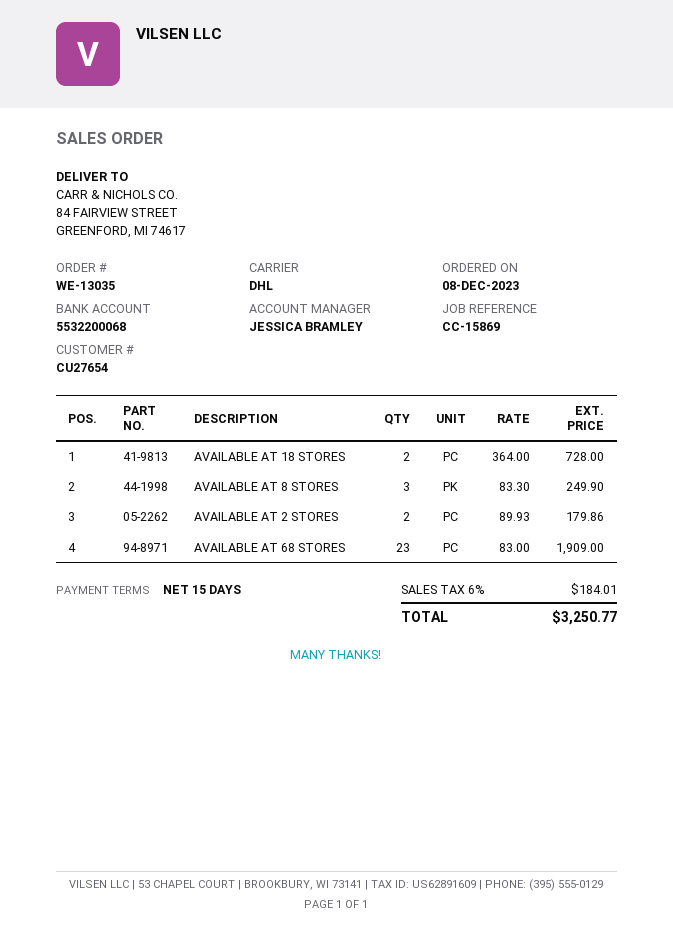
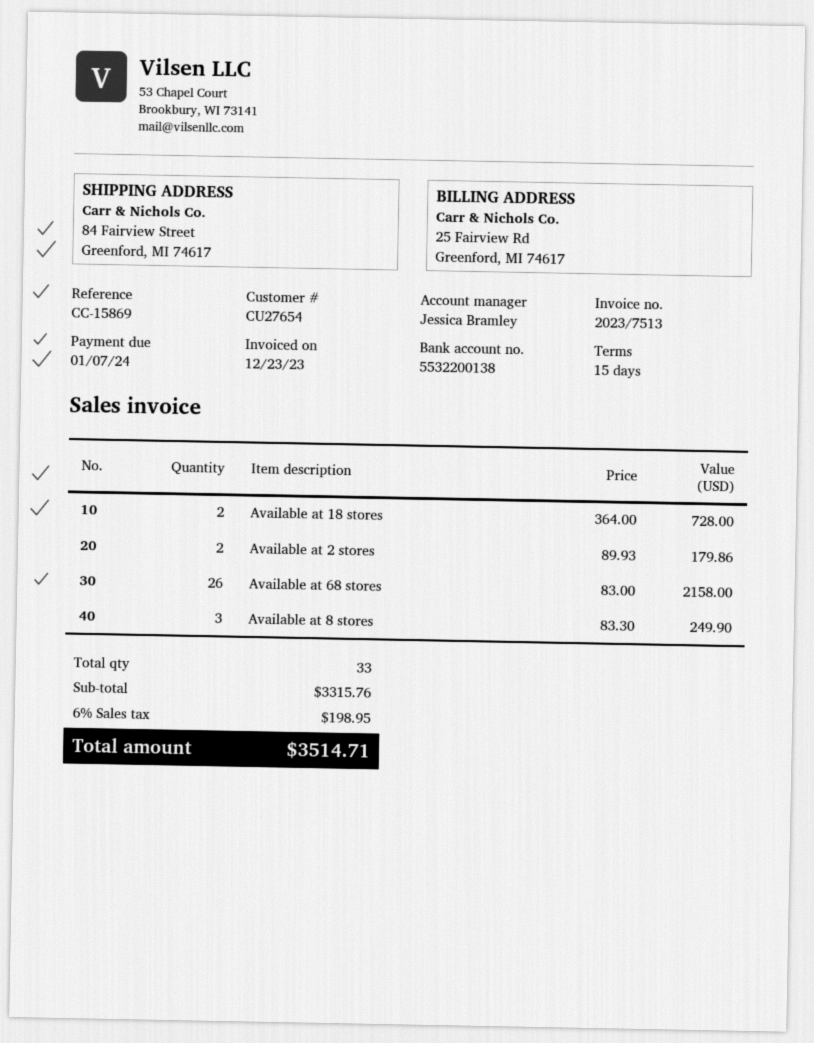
bank account: 5532200068 -> 5532200138
AVAILABLE AT 68 STORES: 23 x 83.00 = 1909.00 -> 26 x 83.00 = 2158.00
tax: 6% = 184.01 -> 6% = 198.95
total: 3250.77 -> 3514.71

